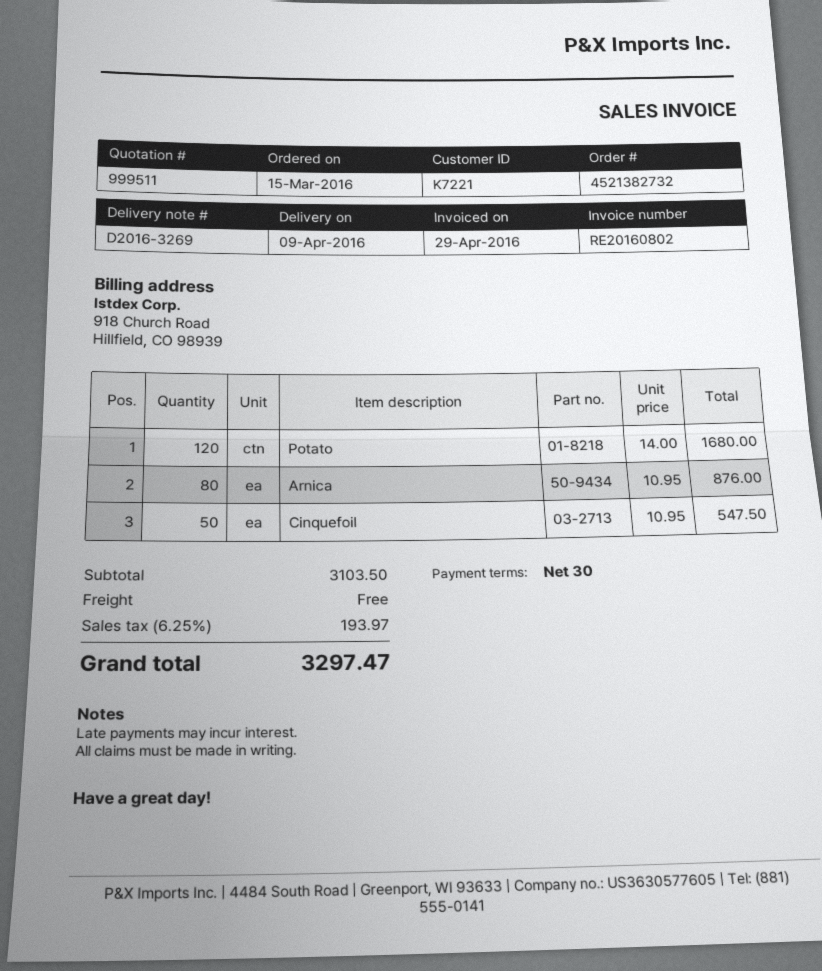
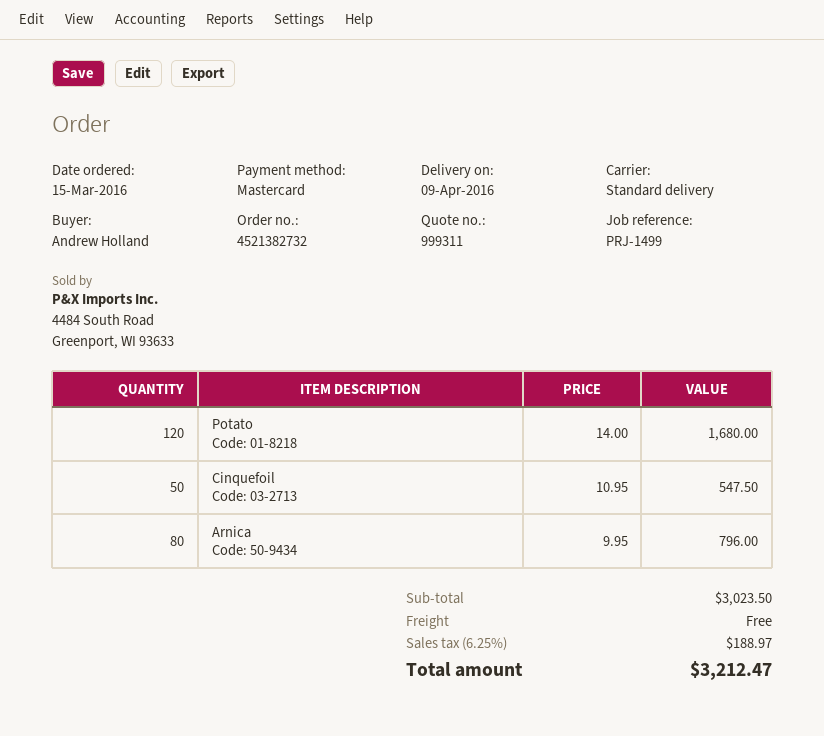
quote number: 999511 -> 999311
Arnica: 80 x 10.95 = 876.00 -> 80 x 9.95 = 796.00
subtotal: 3103.50 -> 3023.50
tax: 6.25% = 193.97 -> 6.25% = 188.97
total: 3297.47 -> 3212.47

